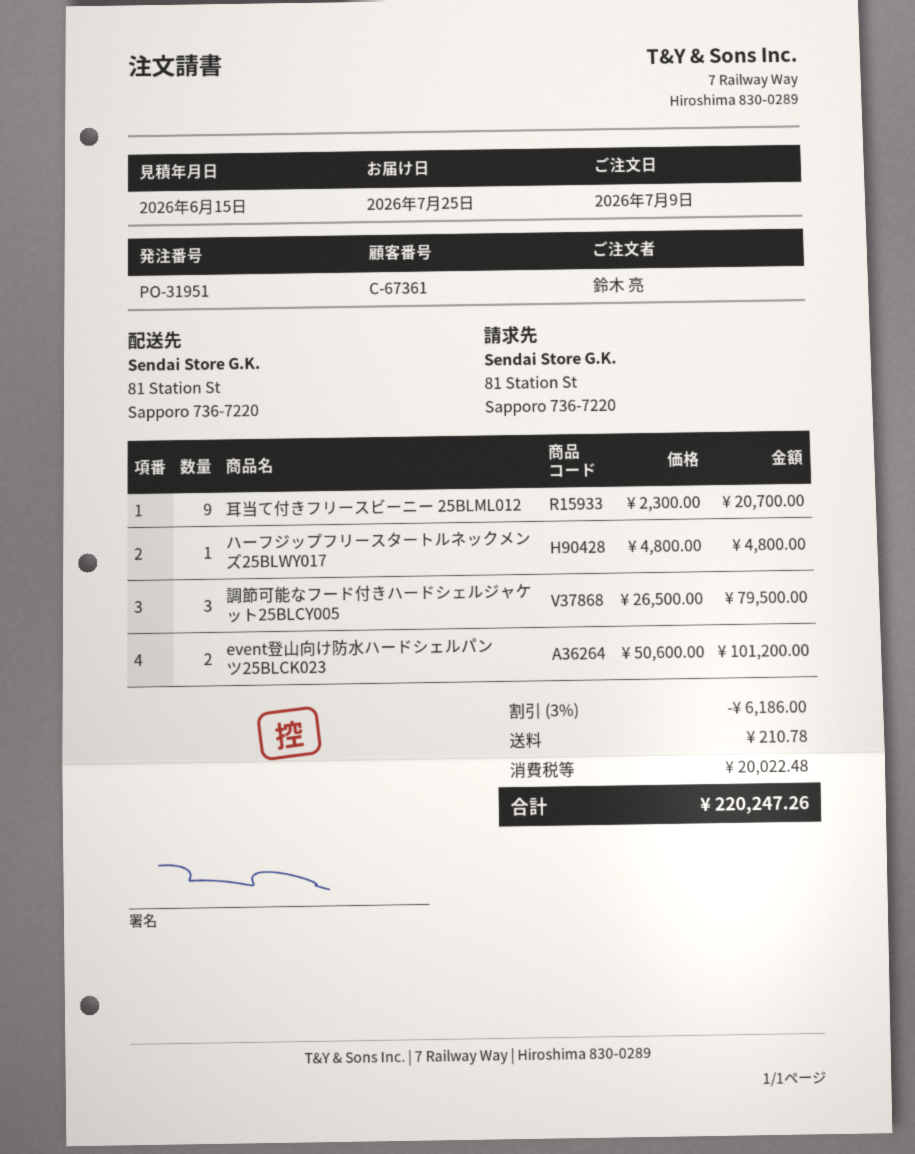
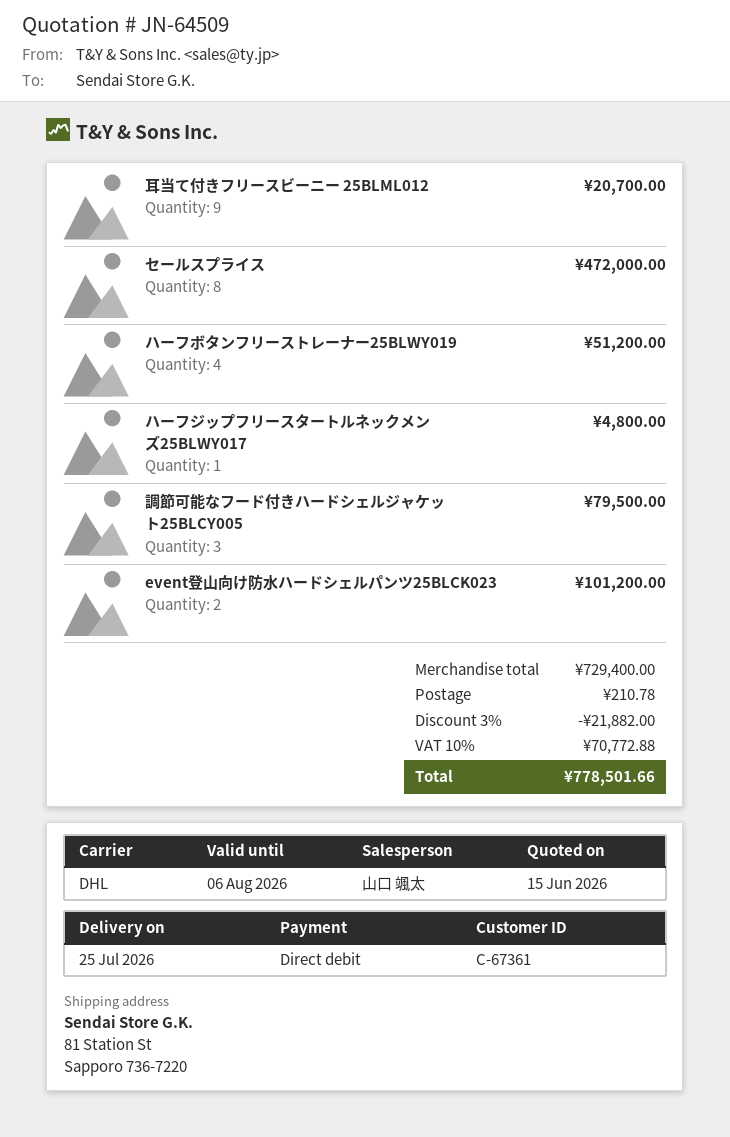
セールスプライス: none -> 8 for 472000.00
ハーフボタンフリーストレーナー25BLWY019: none -> 4 for 51200.00
discount: 3% = 6186.00 -> 3% = 21882.00
tax: 20022.48 -> 70772.88
total: 220247.26 -> 778501.66

